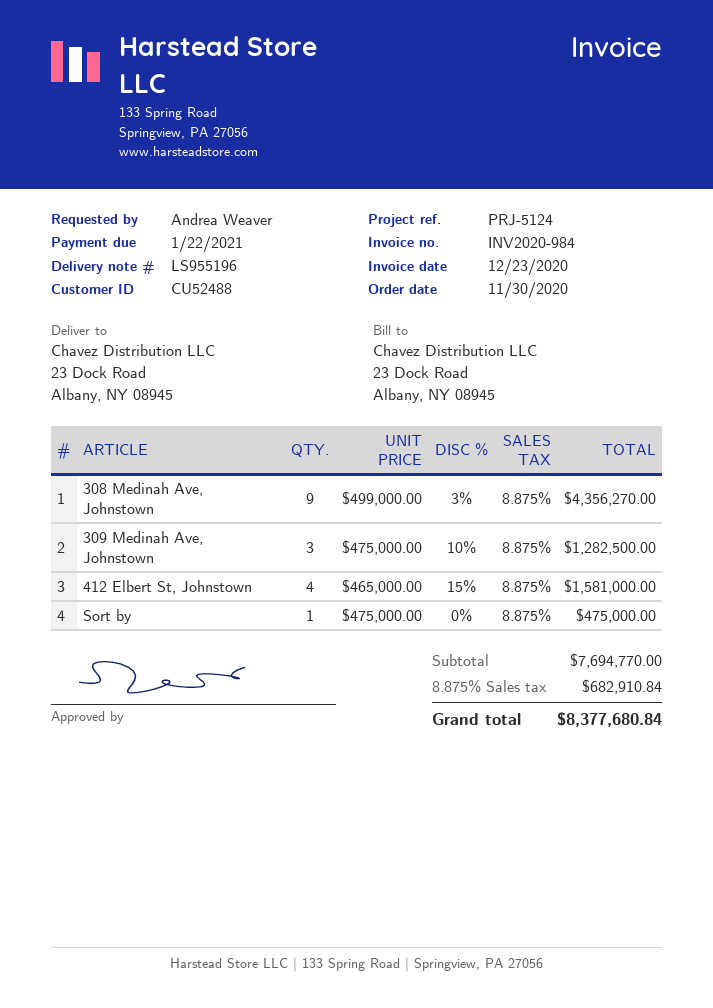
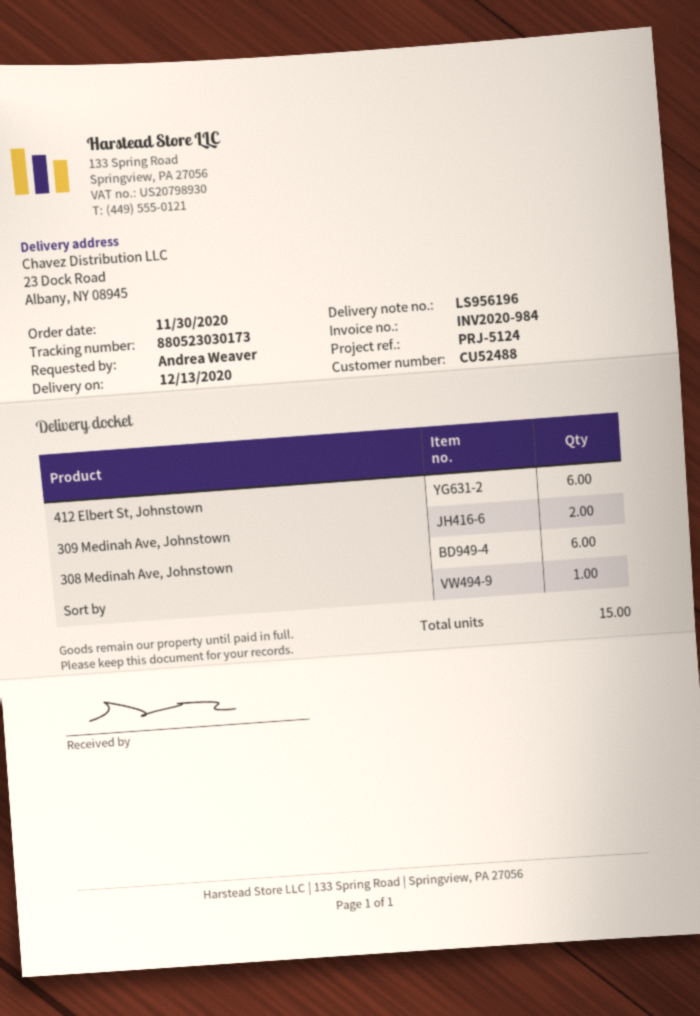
delivery note number: LS955196 -> LS956196
308 Medinah Ave, Johnstown: 9 -> 6
309 Medinah Ave, Johnstown: 3 -> 2
412 Elbert St, Johnstown: 4 -> 6

